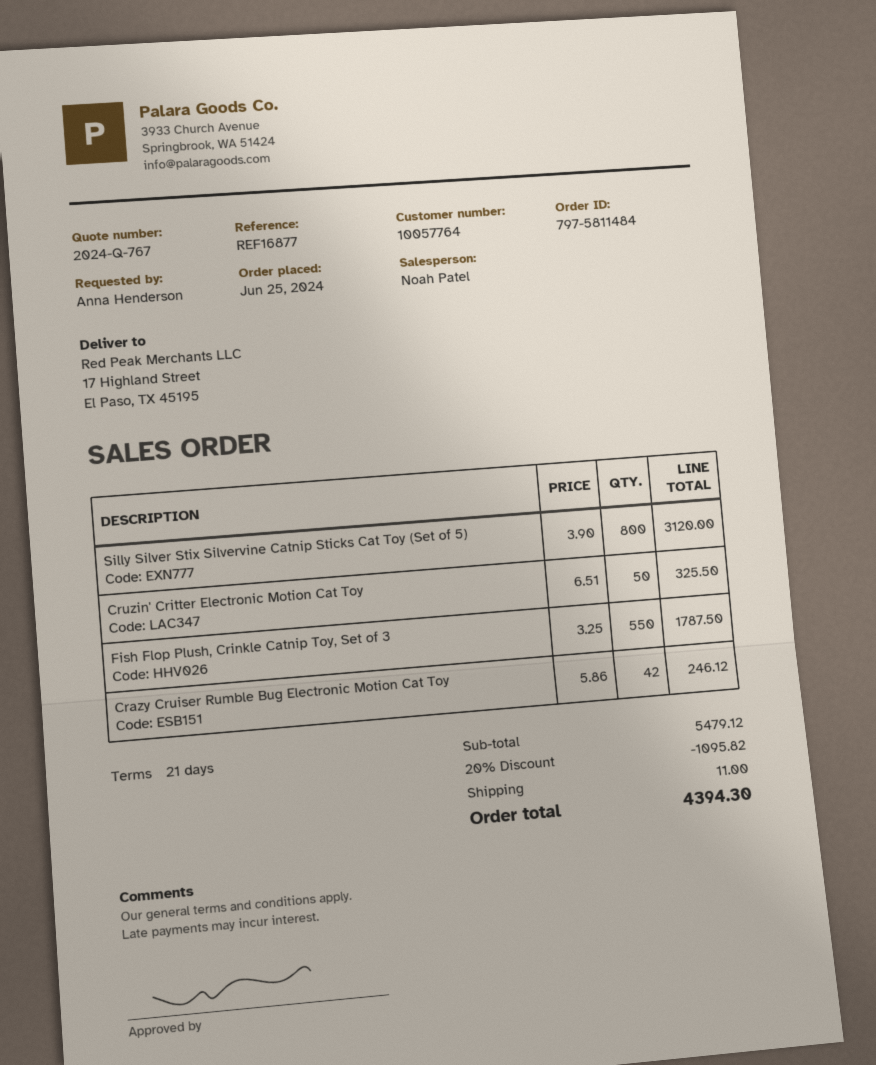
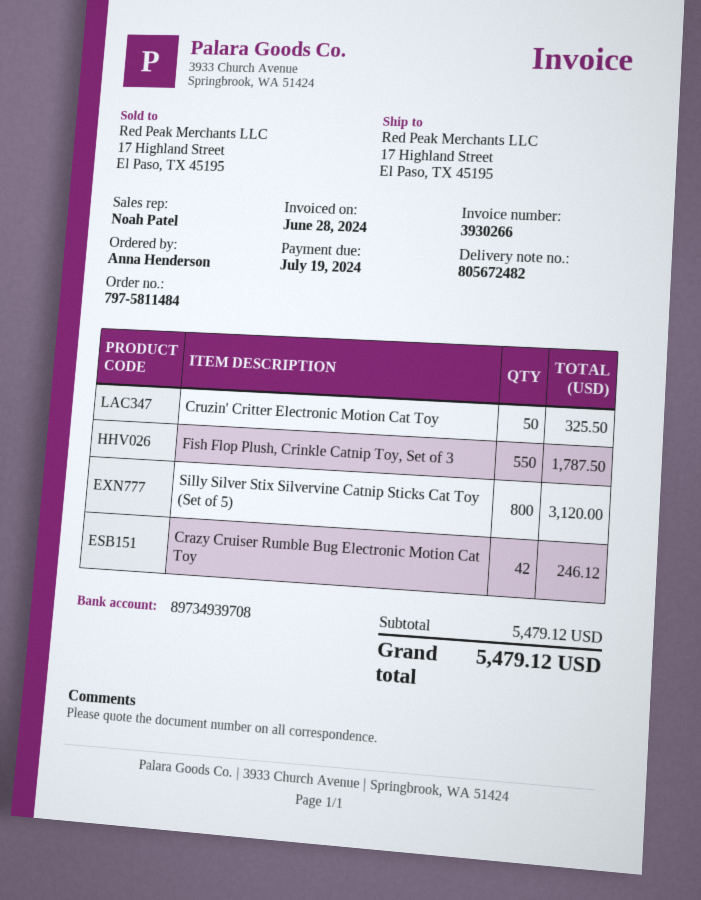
discount: 20% = 1095.82 -> none
shipping: 11.00 -> none
total: 4394.30 -> 5479.12

